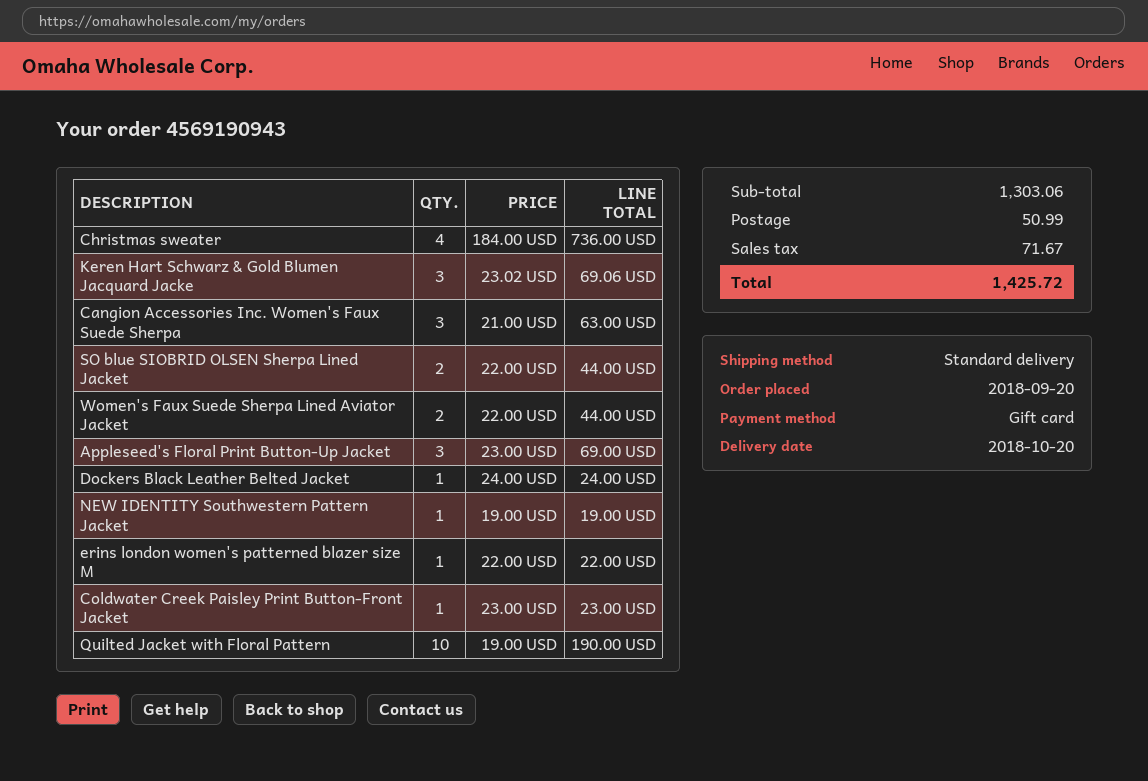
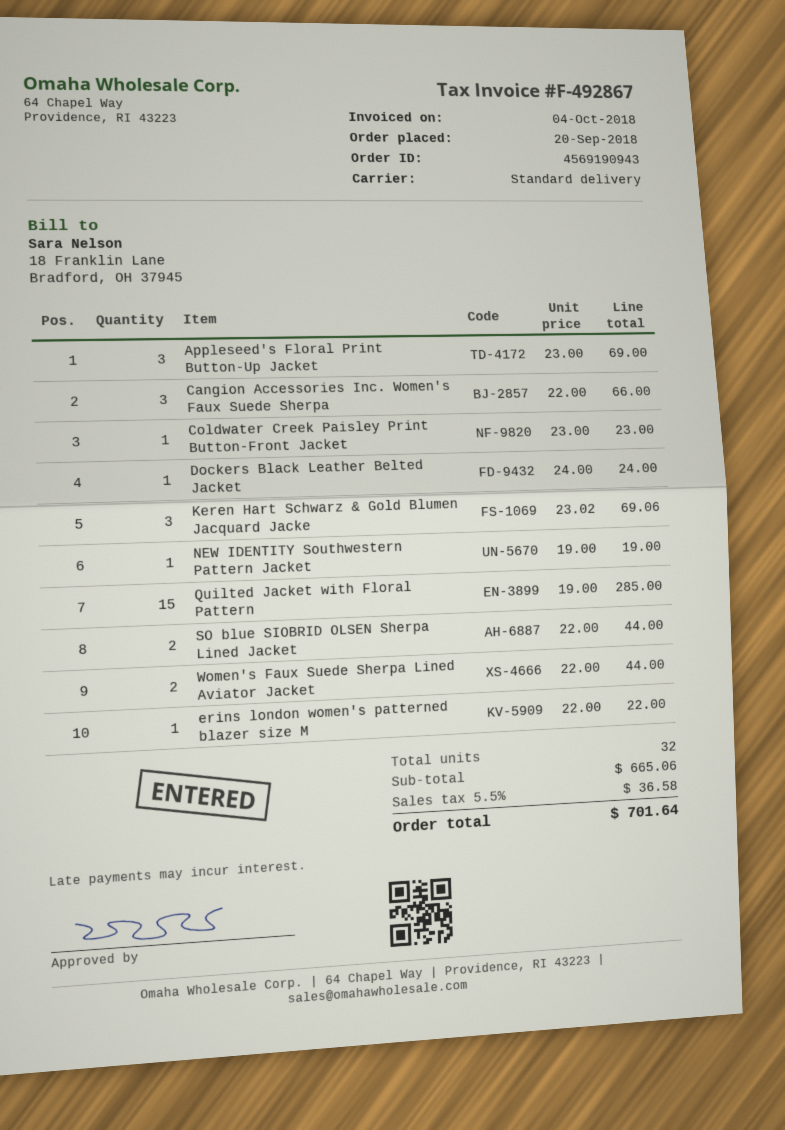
Christmas sweater: 4 x 184.00 = 736.00 -> none
Cangion Accessories Inc. Women's Faux Suede Sherpa: 3 x 21.00 = 63.00 -> 3 x 22.00 = 66.00
Quilted Jacket with Floral Pattern: 10 x 19.00 = 190.00 -> 15 x 19.00 = 285.00
subtotal: 1303.06 -> 665.06
shipping: 50.99 -> none
tax: 71.67 -> 36.58
total: 1425.72 -> 701.64

